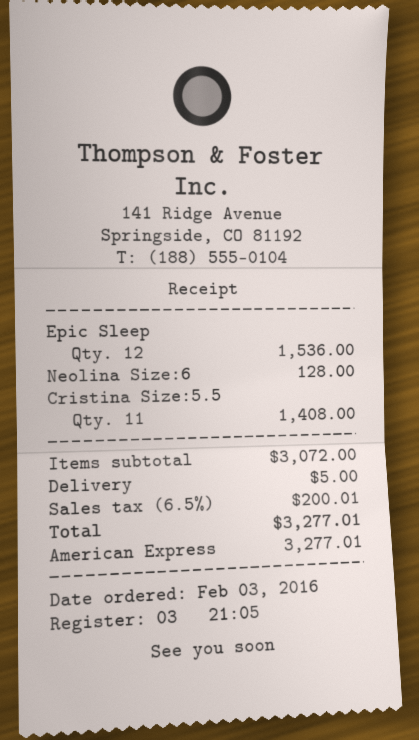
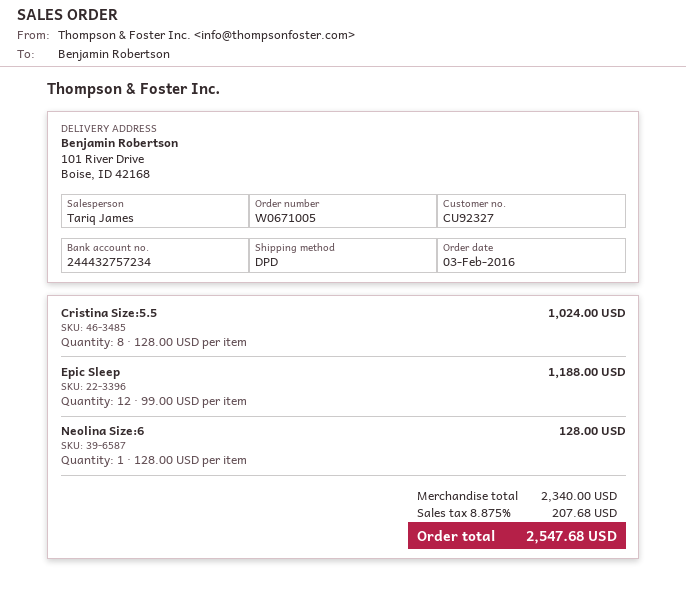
Epic Sleep: 12 for 1536.00 -> 12 for 1188.00
Cristina Size:5.5: 11 for 1408.00 -> 8 for 1024.00
subtotal: 3072.00 -> 2340.00
shipping: 5.00 -> none
tax: 6.5% = 200.01 -> 8.875% = 207.68
total: 3277.01 -> 2547.68

